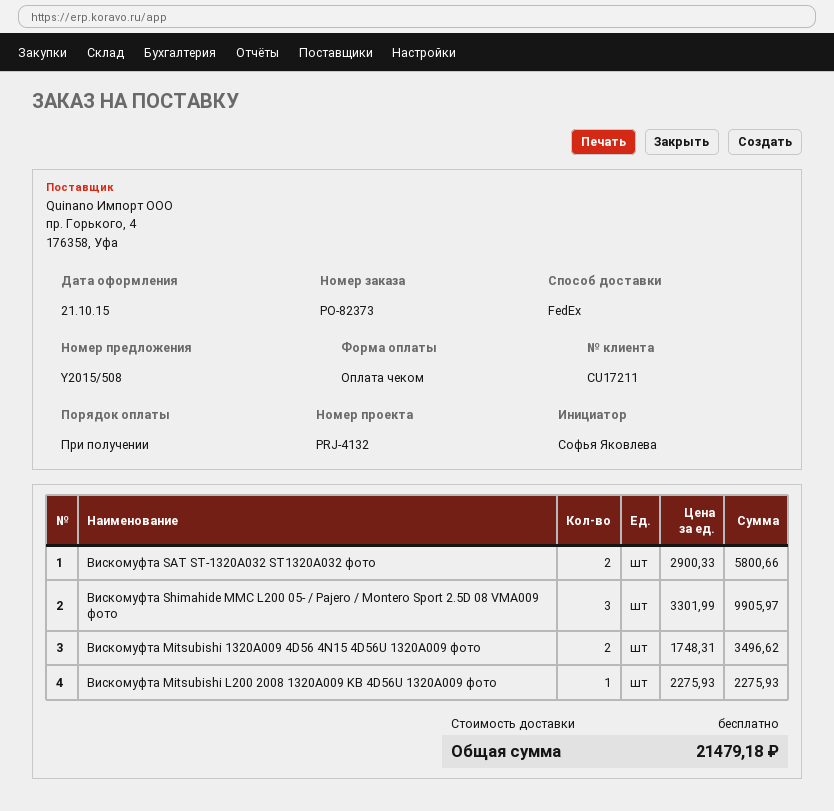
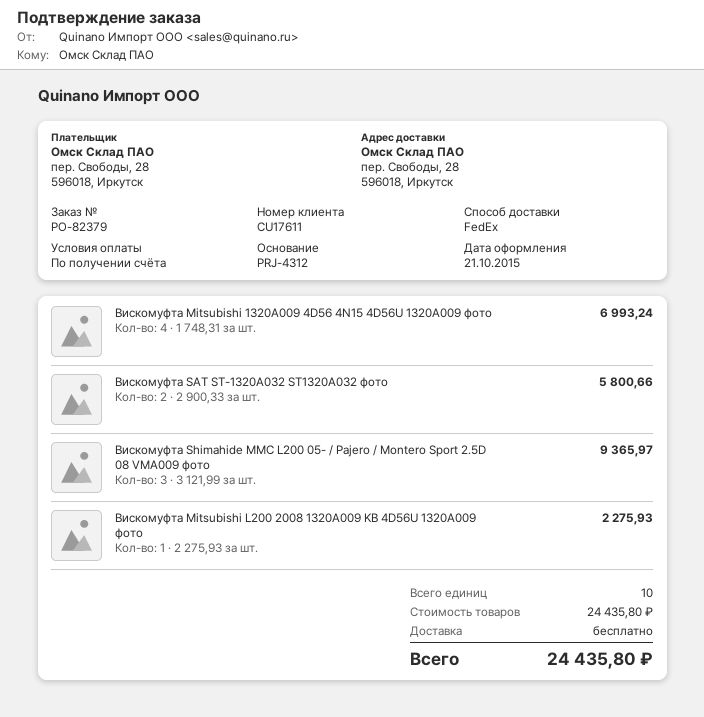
order number: PO-82373 -> PO-82379
customer number: CU17211 -> CU17611
reference: PRJ-4132 -> PRJ-4312
Вискомуфта Shimahide MMC L200 05- / Pajero / Montero Sport 2.5D 08 VMA009 фото: 3 x 3301.99 = 9905.97 -> 3 x 3121.99 = 9365.97
Вискомуфта Mitsubishi 1320A009 4D56 4N15 4D56U 1320A009 фото: 2 x 1748.31 = 3496.62 -> 4 x 1748.31 = 6993.24
total: 21479.18 -> 24435.80

